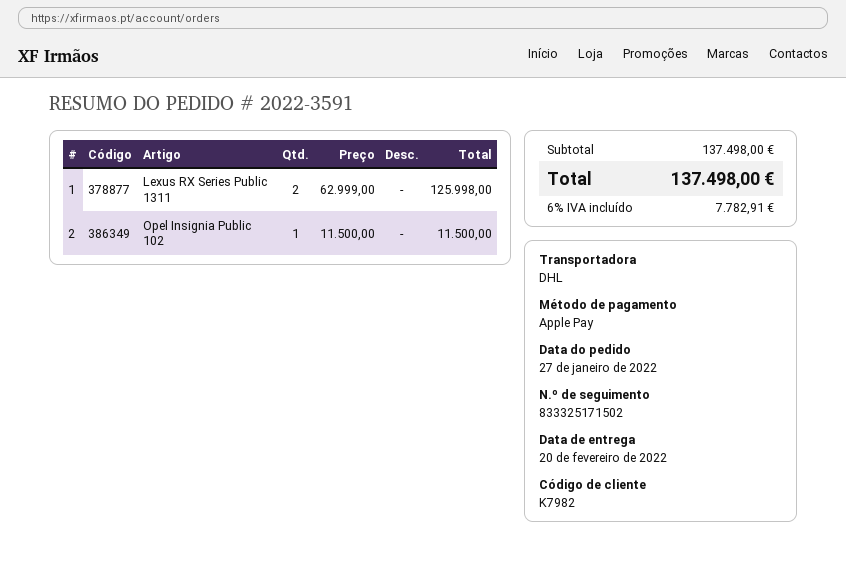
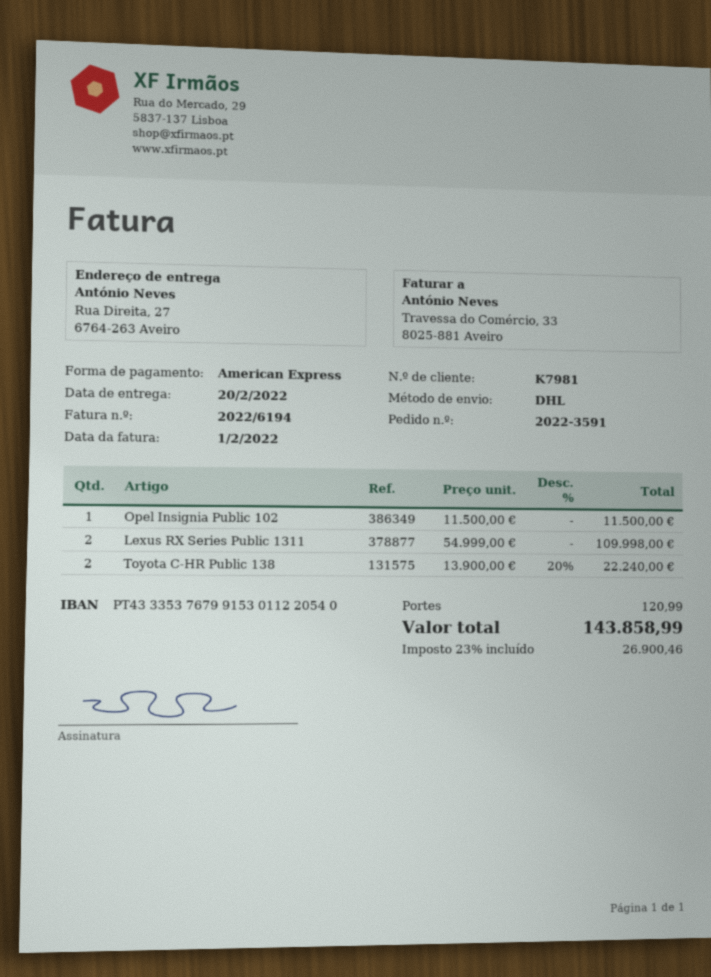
customer number: K7982 -> K7981
payment method: Apple Pay -> American Express
Lexus RX Series Public 1311: 2 x 62999.00 = 125998.00 -> 2 x 54999.00 = 109998.00
Toyota C-HR Public 138: none -> 2 x 13900.00 - 20% = 22240.00
shipping: none -> 120.99
tax: 6% = 7782.91 -> 23% = 26900.46
total: 137498.00 -> 143858.99

